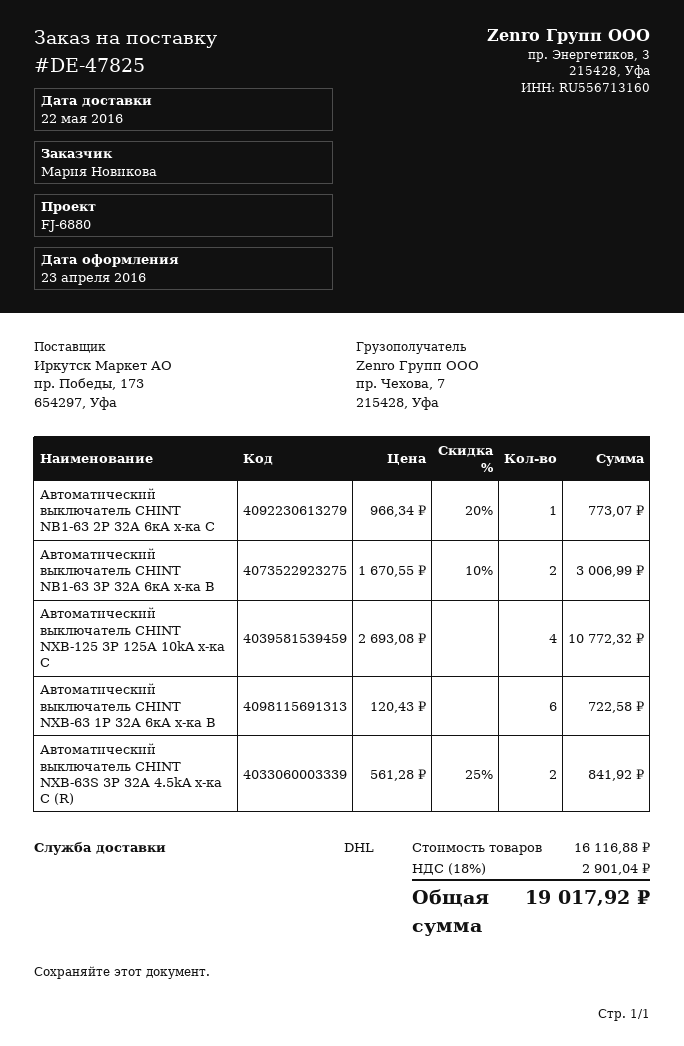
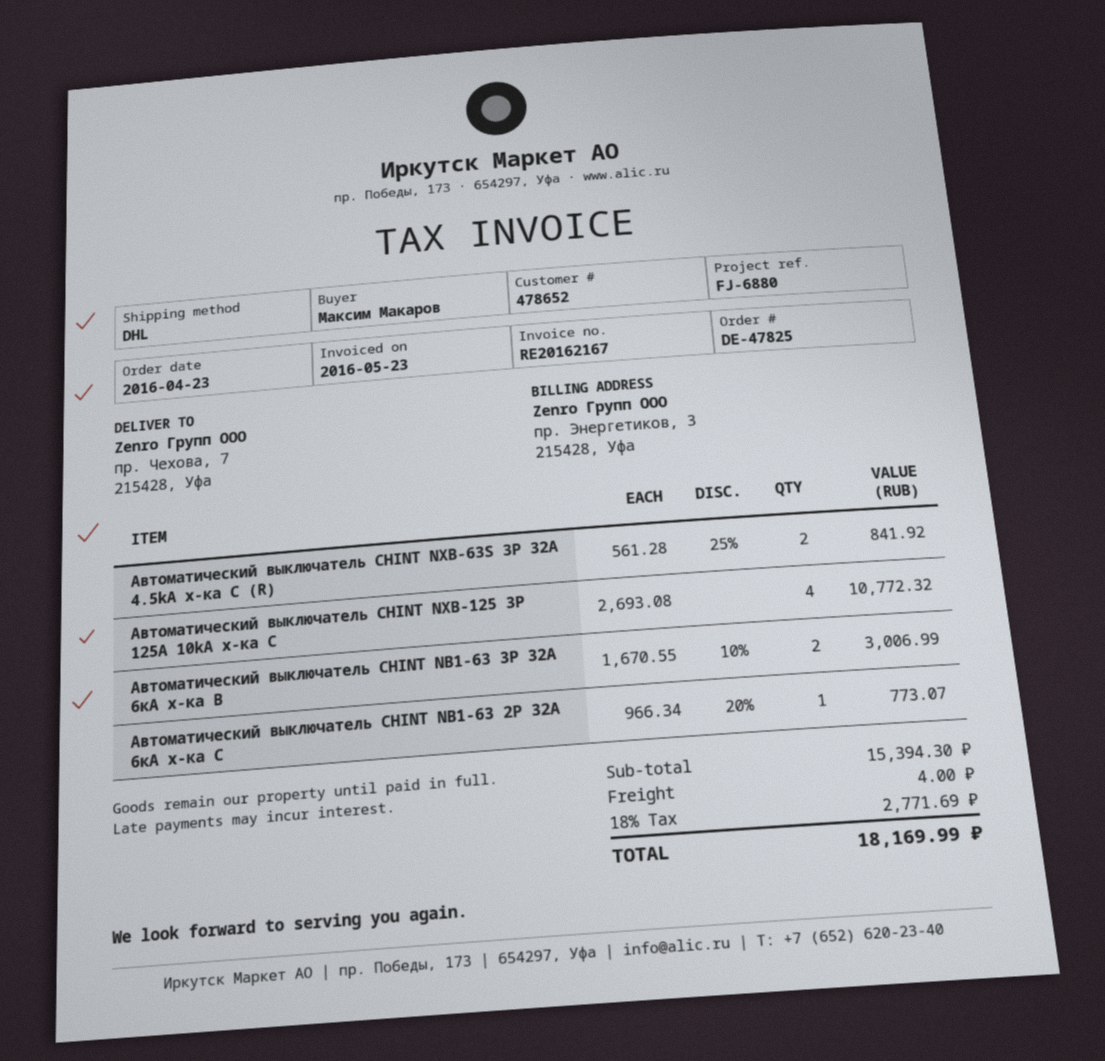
ordered by: Мария Новикова -> Максим Макаров
Автоматический выключатель CHINT NXB-63 1P 32А 6кА х-ка B: 6 x 120.43 = 722.58 -> none
subtotal: 16116.88 -> 15394.30
shipping: none -> 4.00
tax: 18% = 2901.04 -> 18% = 2771.69
total: 19017.92 -> 18169.99

